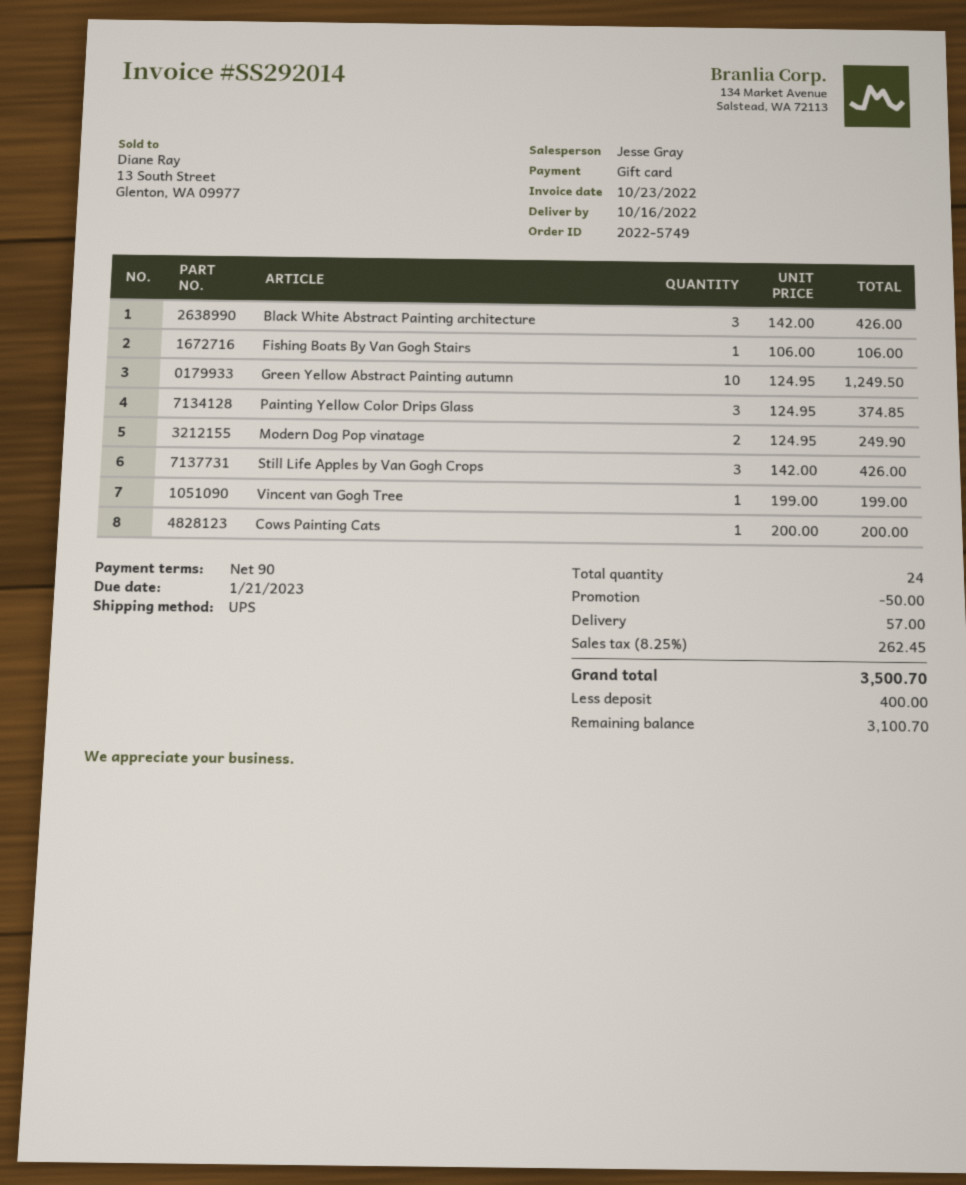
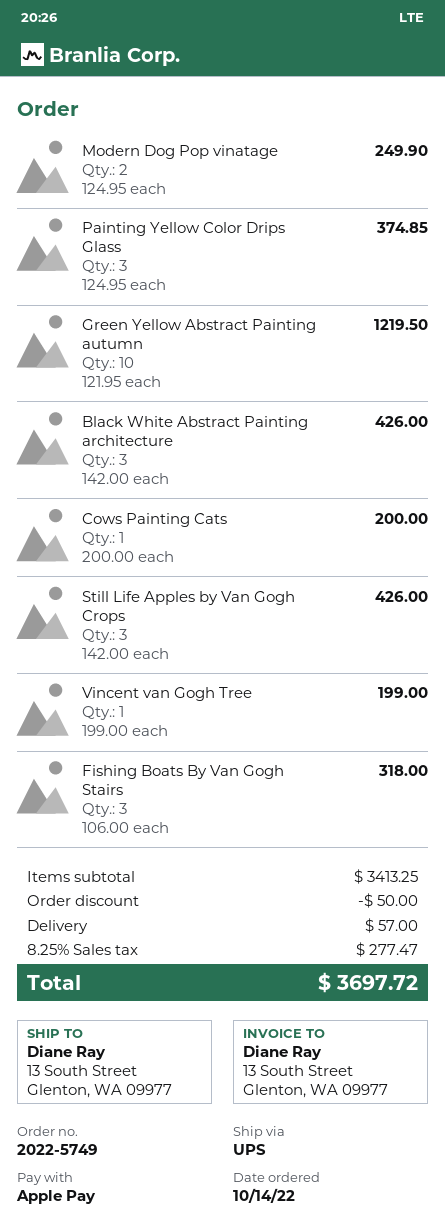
payment method: gift card -> Apple Pay
Fishing Boats By Van Gogh Stairs: 1 x 106.00 = 106.00 -> 3 x 106.00 = 318.00
Green Yellow Abstract Painting autumn: 10 x 124.95 = 1249.50 -> 10 x 121.95 = 1219.50
tax: 8.25% = 262.45 -> 8.25% = 277.47
total: 3500.70 -> 3697.72

